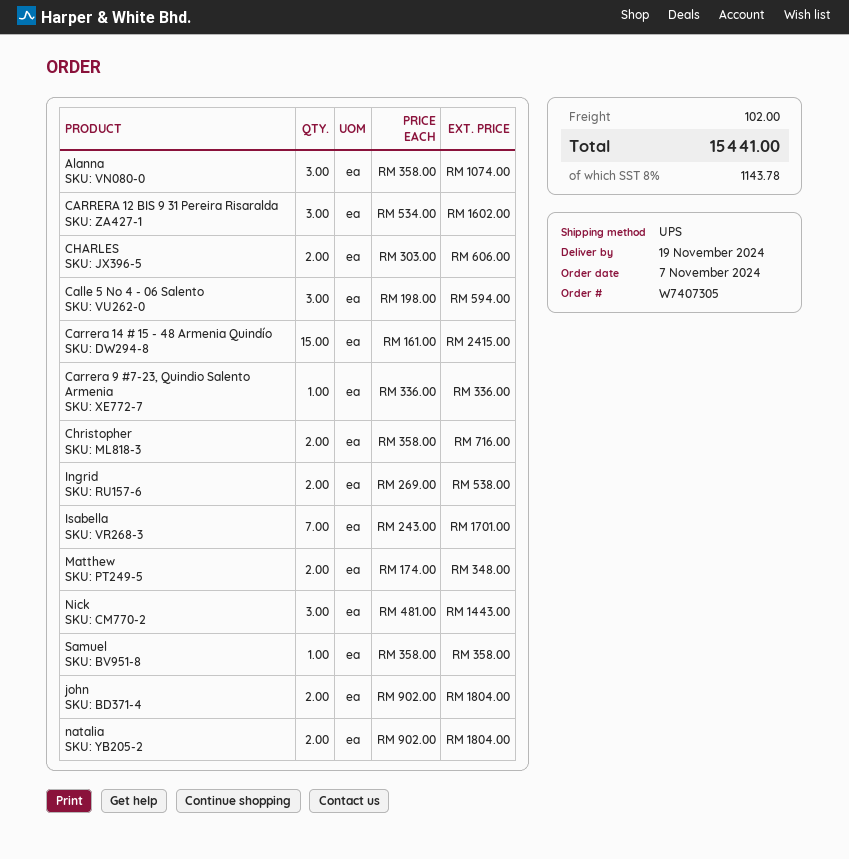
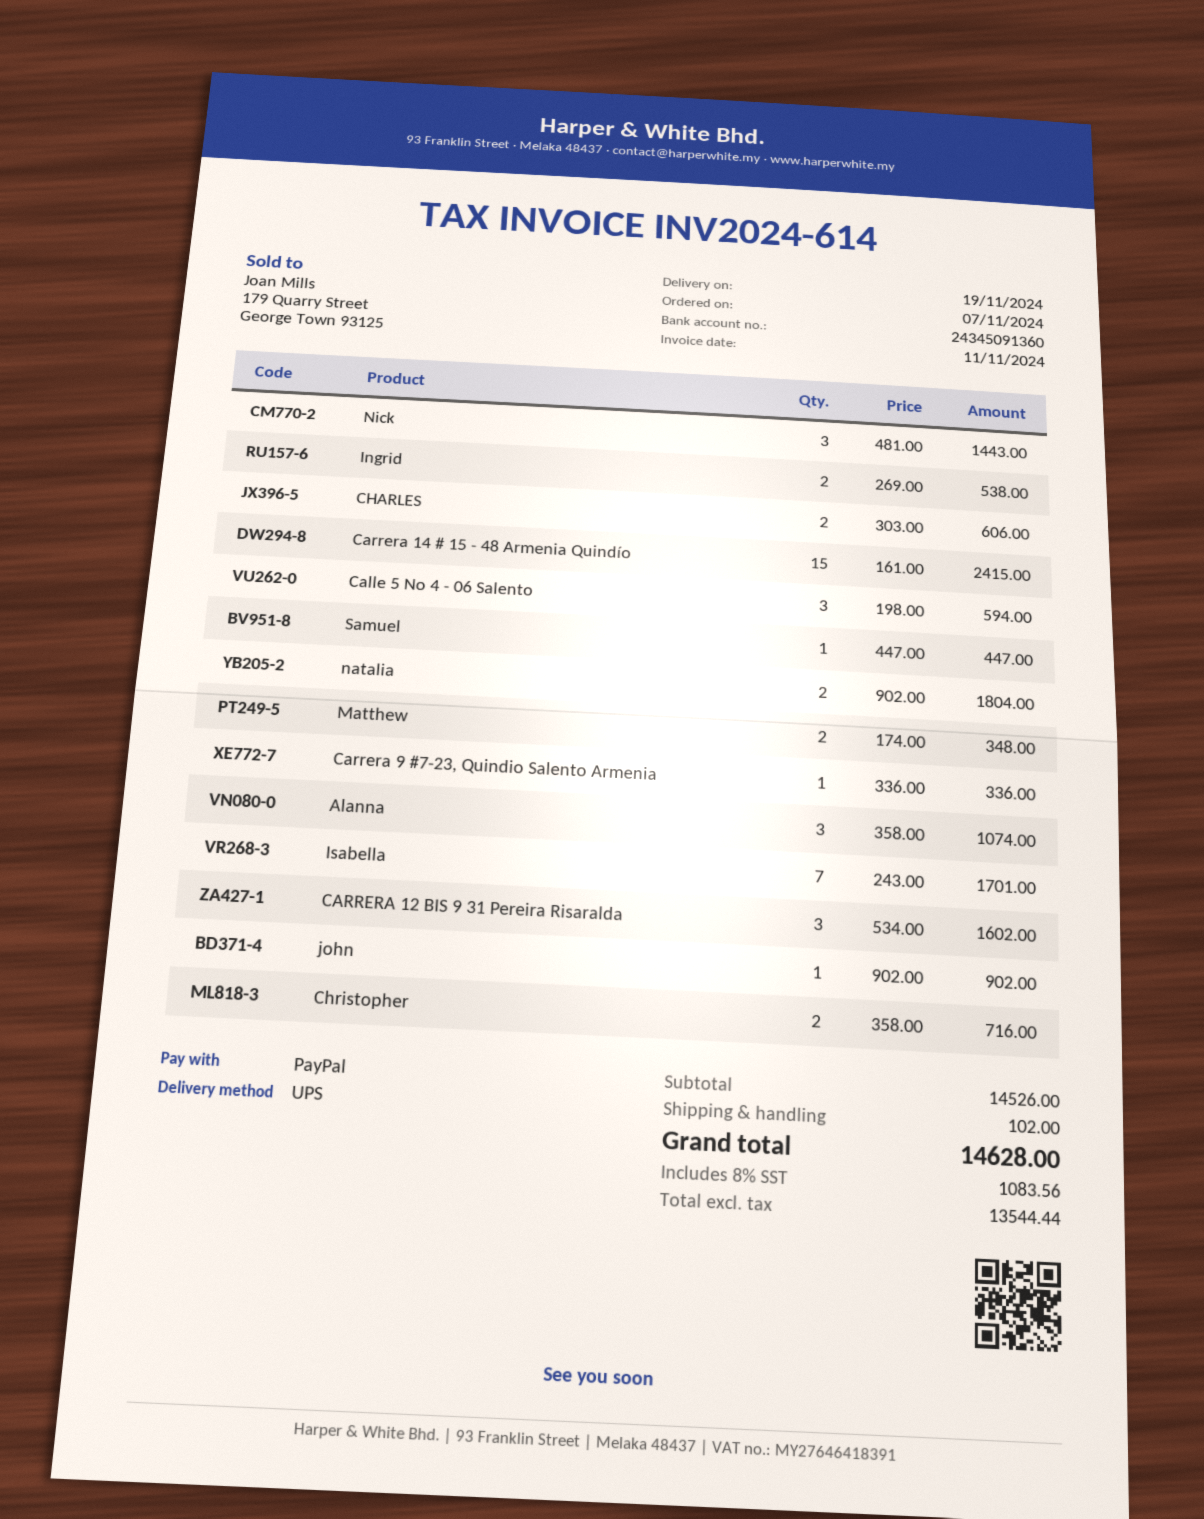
Samuel: 1 x 358.00 = 358.00 -> 1 x 447.00 = 447.00
john: 2 x 902.00 = 1804.00 -> 1 x 902.00 = 902.00
tax: 8% = 1143.78 -> 8% = 1083.56
total: 15441.00 -> 14628.00

